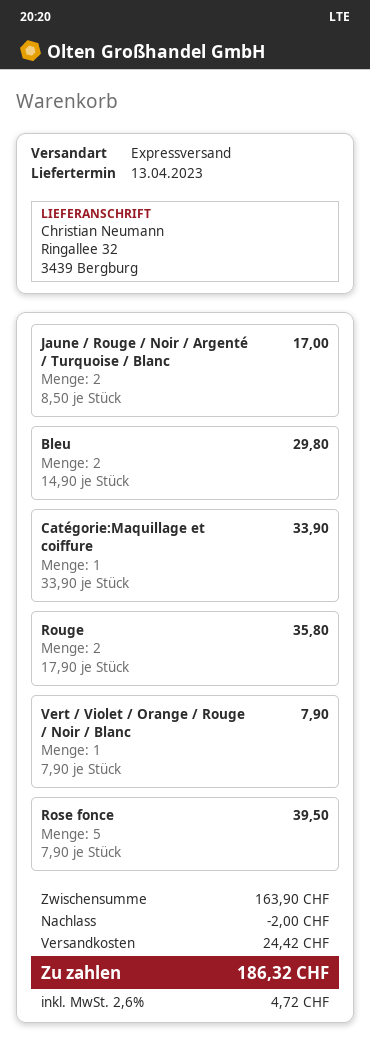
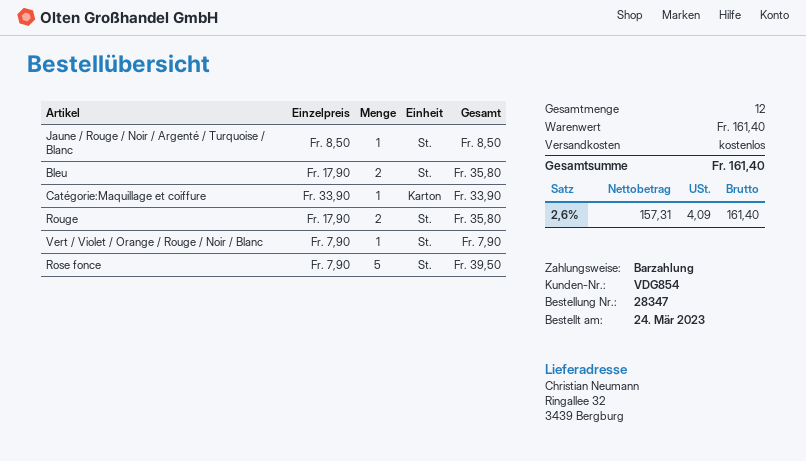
Jaune / Rouge / Noir / Argenté / Turquoise / Blanc: 2 x 8.50 = 17.00 -> 1 x 8.50 = 8.50
Bleu: 2 x 14.90 = 29.80 -> 2 x 17.90 = 35.80
subtotal: 163.90 -> 161.40
discount: 2.00 -> none
shipping: 24.42 -> 0.00
tax: 2.6% = 4.72 -> 2.6% = 4.09
total: 186.32 -> 161.40

